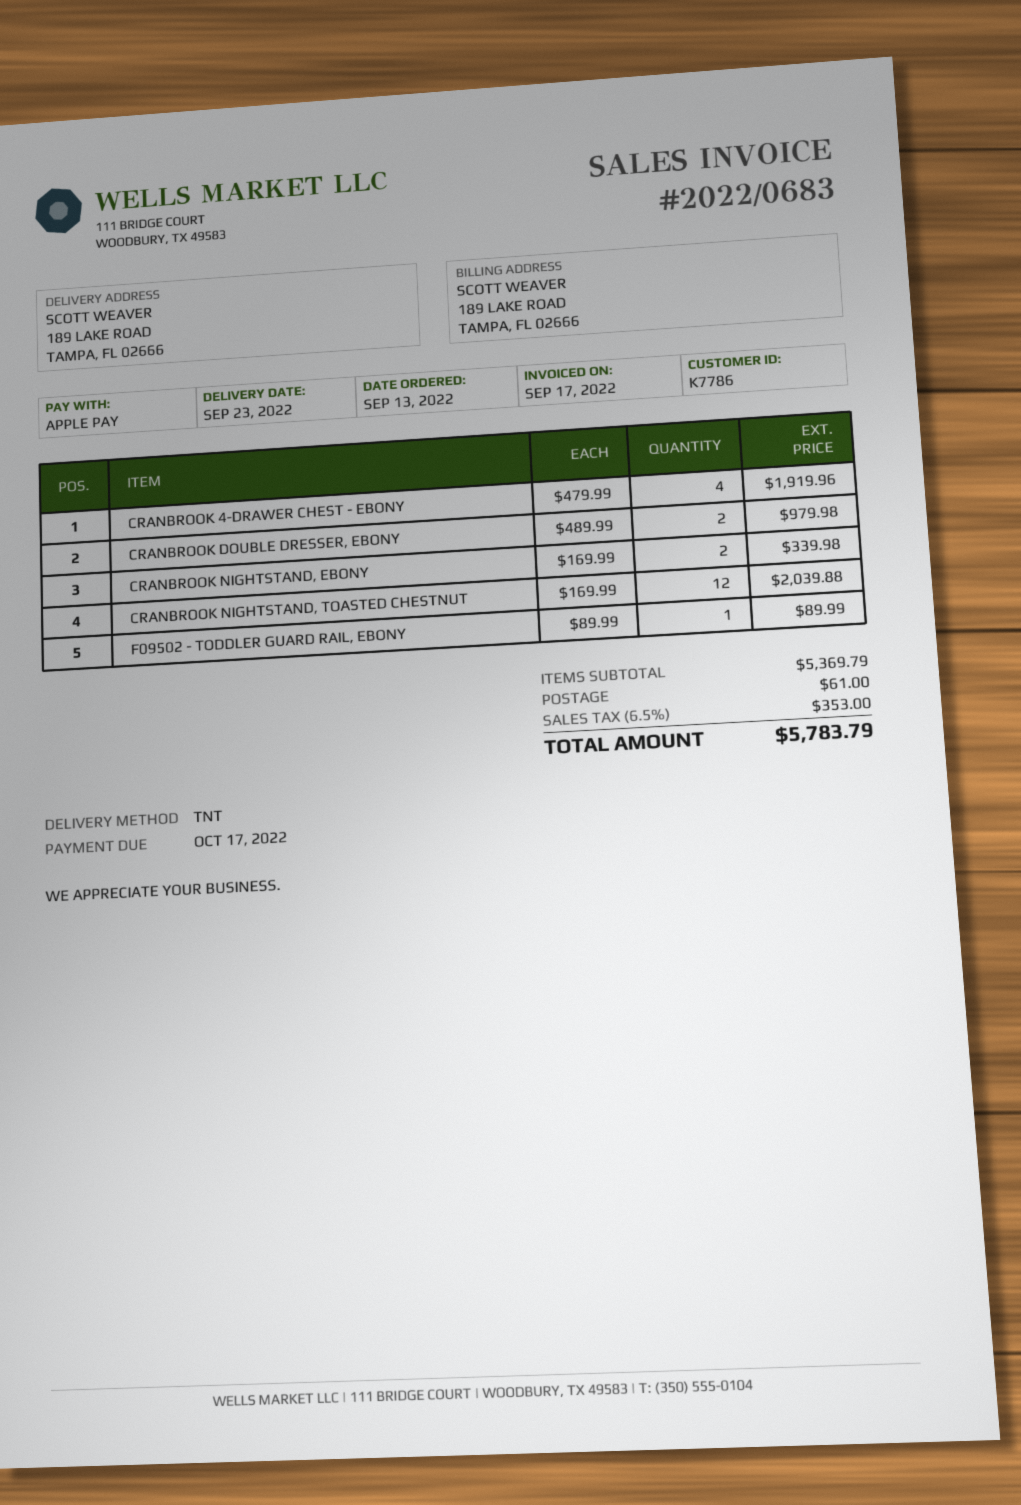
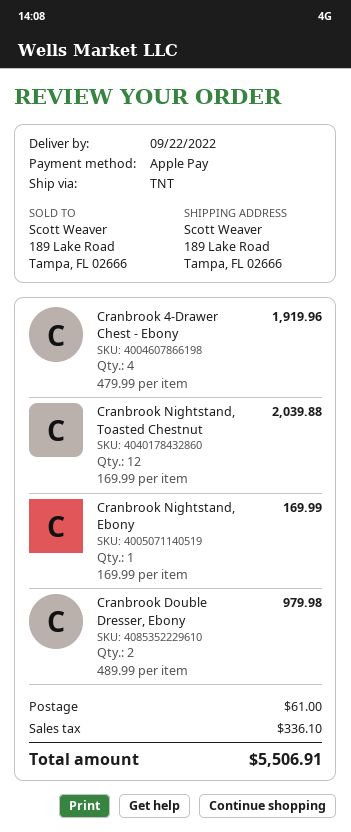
delivery date: 2022-09-23 -> 2022-09-22
CRANBROOK NIGHTSTAND, EBONY: 2 x 169.99 = 339.98 -> 1 x 169.99 = 169.99
F09502 - TODDLER GUARD RAIL, EBONY: 1 x 89.99 = 89.99 -> none
tax: 353.00 -> 336.10
total: 5783.79 -> 5506.91

